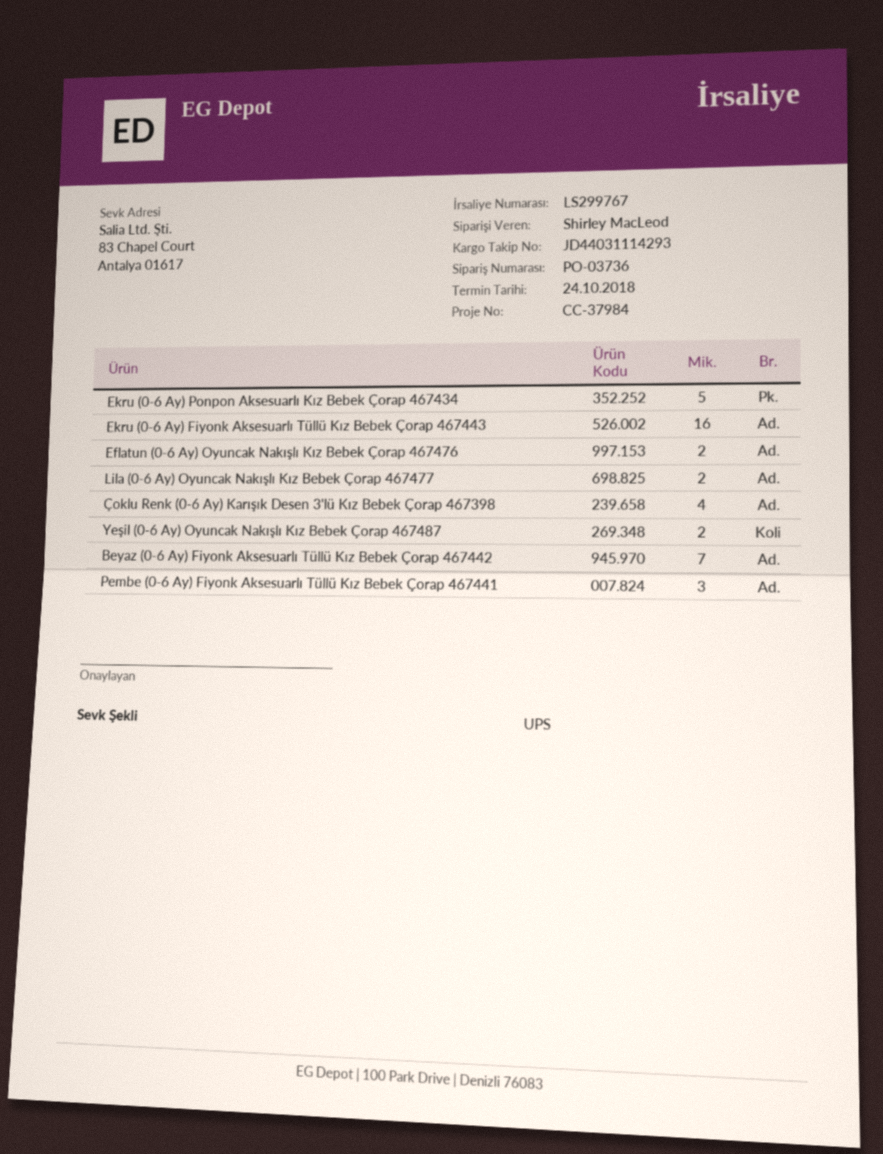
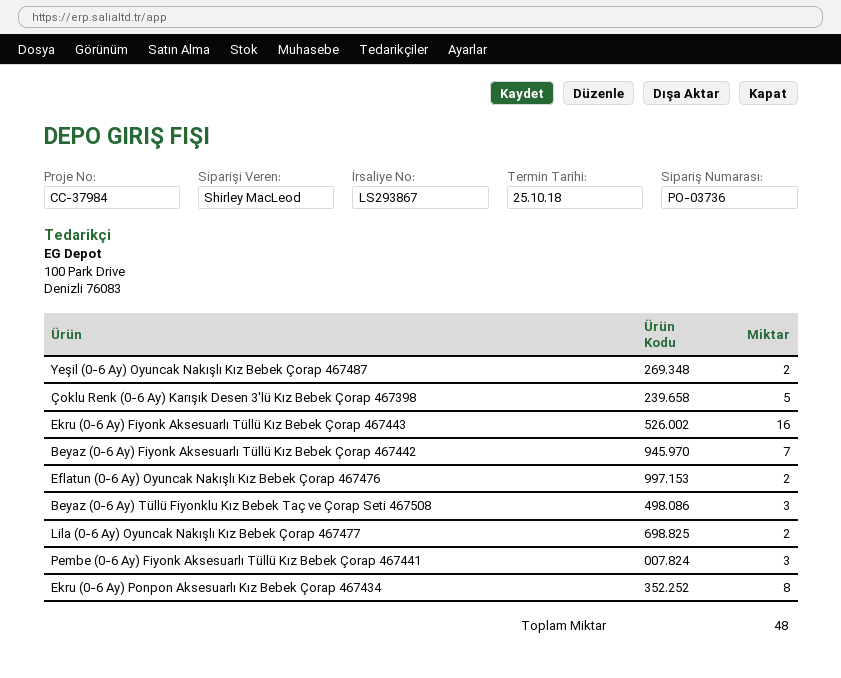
delivery note number: LS299767 -> LS293867
delivery date: 2018-10-24 -> 2018-10-25
Ekru (0-6 Ay) Ponpon Aksesuarlı Kız Bebek Çorap 467434: 5 -> 8
Çoklu Renk (0-6 Ay) Karışık Desen 3'lü Kız Bebek Çorap 467398: 4 -> 5
Beyaz (0-6 Ay) Tüllü Fiyonklu Kız Bebek Taç ve Çorap Seti 467508: none -> 3

